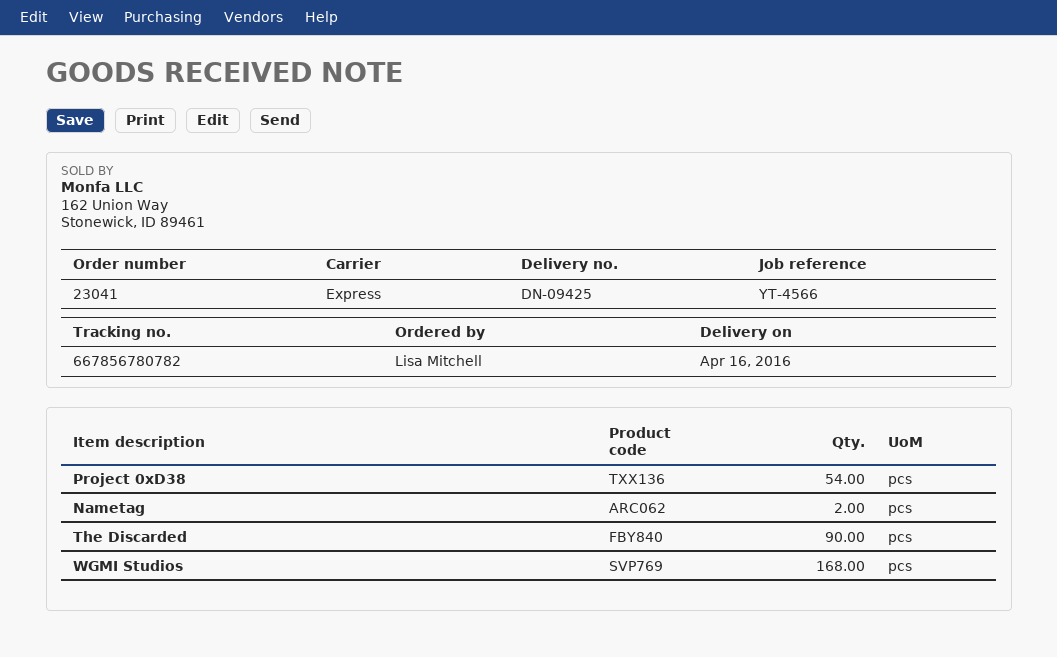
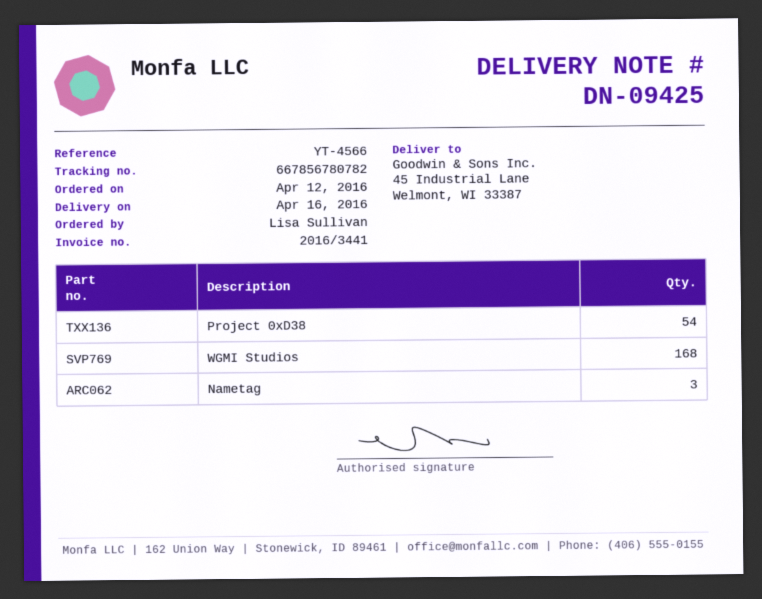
ordered by: Lisa Mitchell -> Lisa Sullivan
Nametag: 2 -> 3
The Discarded: 90 -> none

